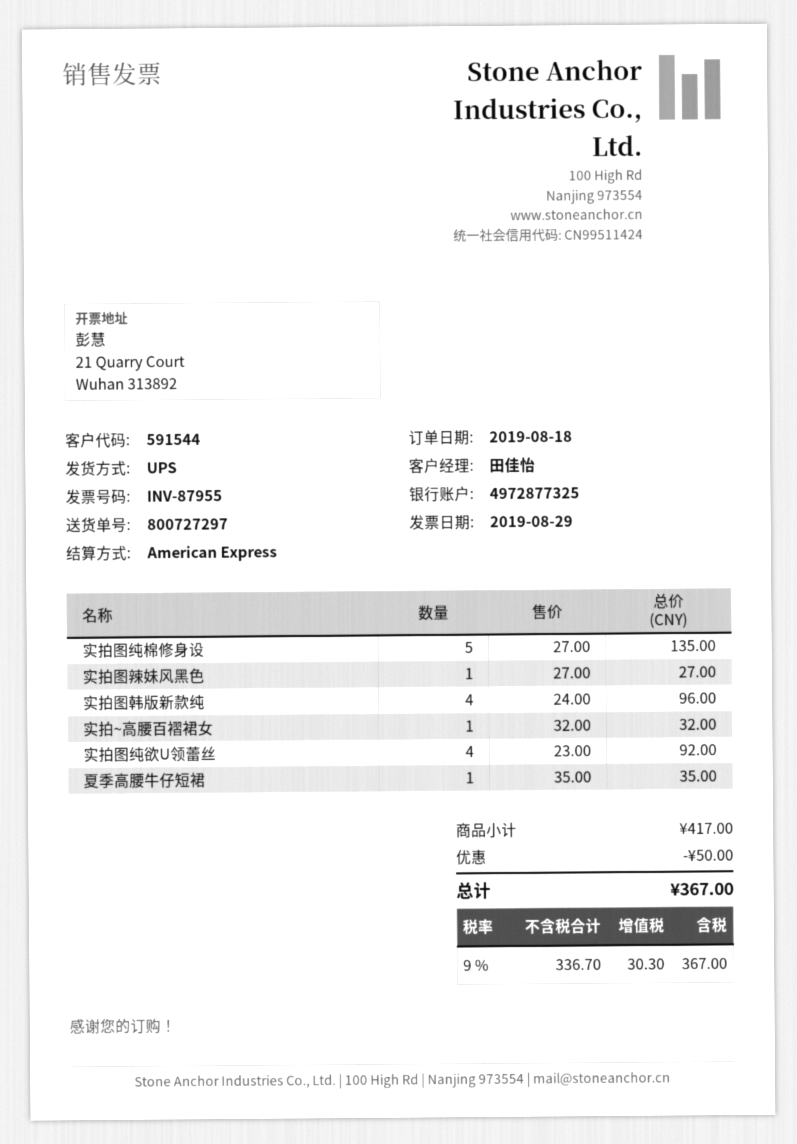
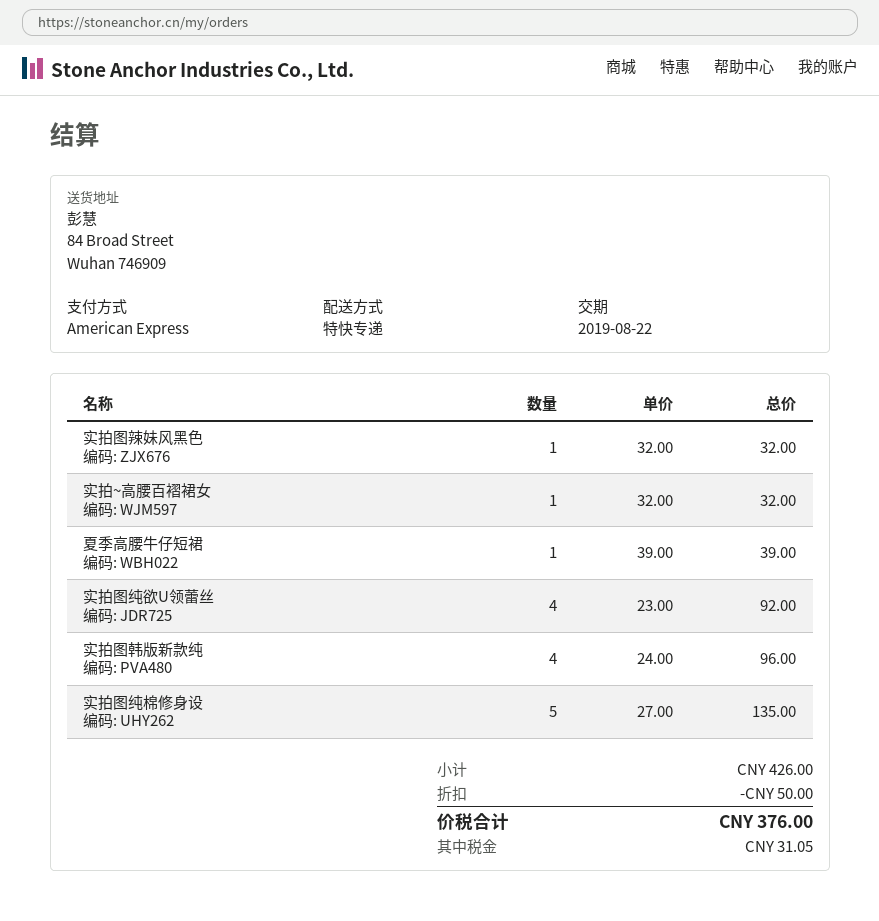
shipping method: UPS -> express
实拍图辣妹风黑色: 1 x 27.00 = 27.00 -> 1 x 32.00 = 32.00
夏季高腰牛仔短裙: 1 x 35.00 = 35.00 -> 1 x 39.00 = 39.00
subtotal: 417.00 -> 426.00
tax: 30.30 -> 31.05
total: 367.00 -> 376.00

